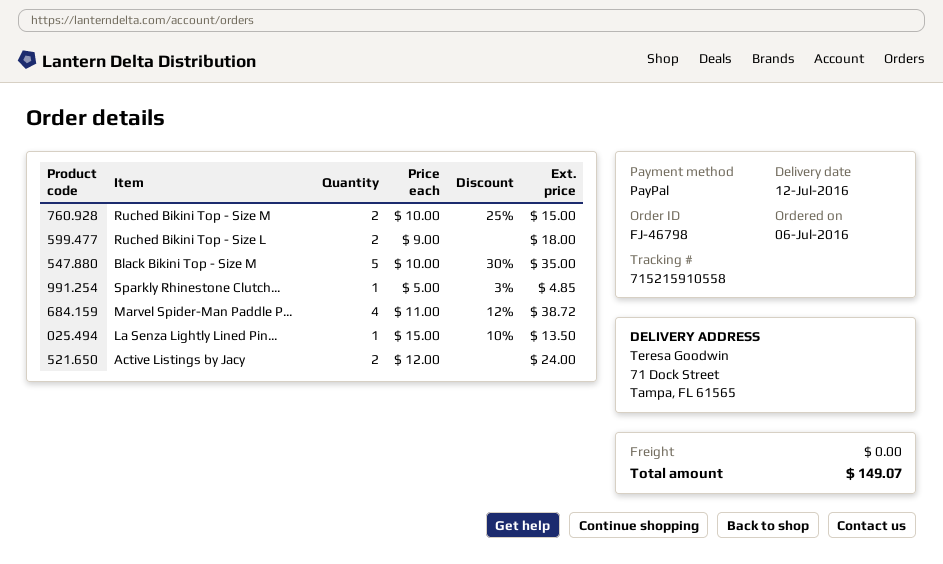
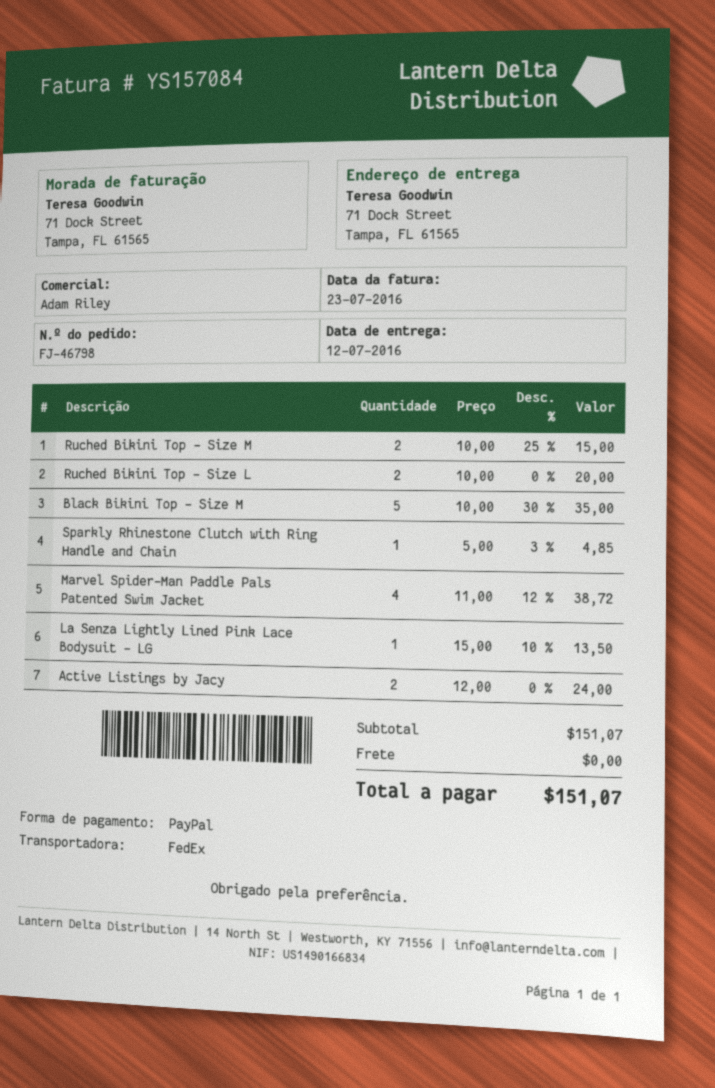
Ruched Bikini Top - Size L: 2 x 9.00 = 18.00 -> 2 x 10.00 = 20.00
total: 149.07 -> 151.07

